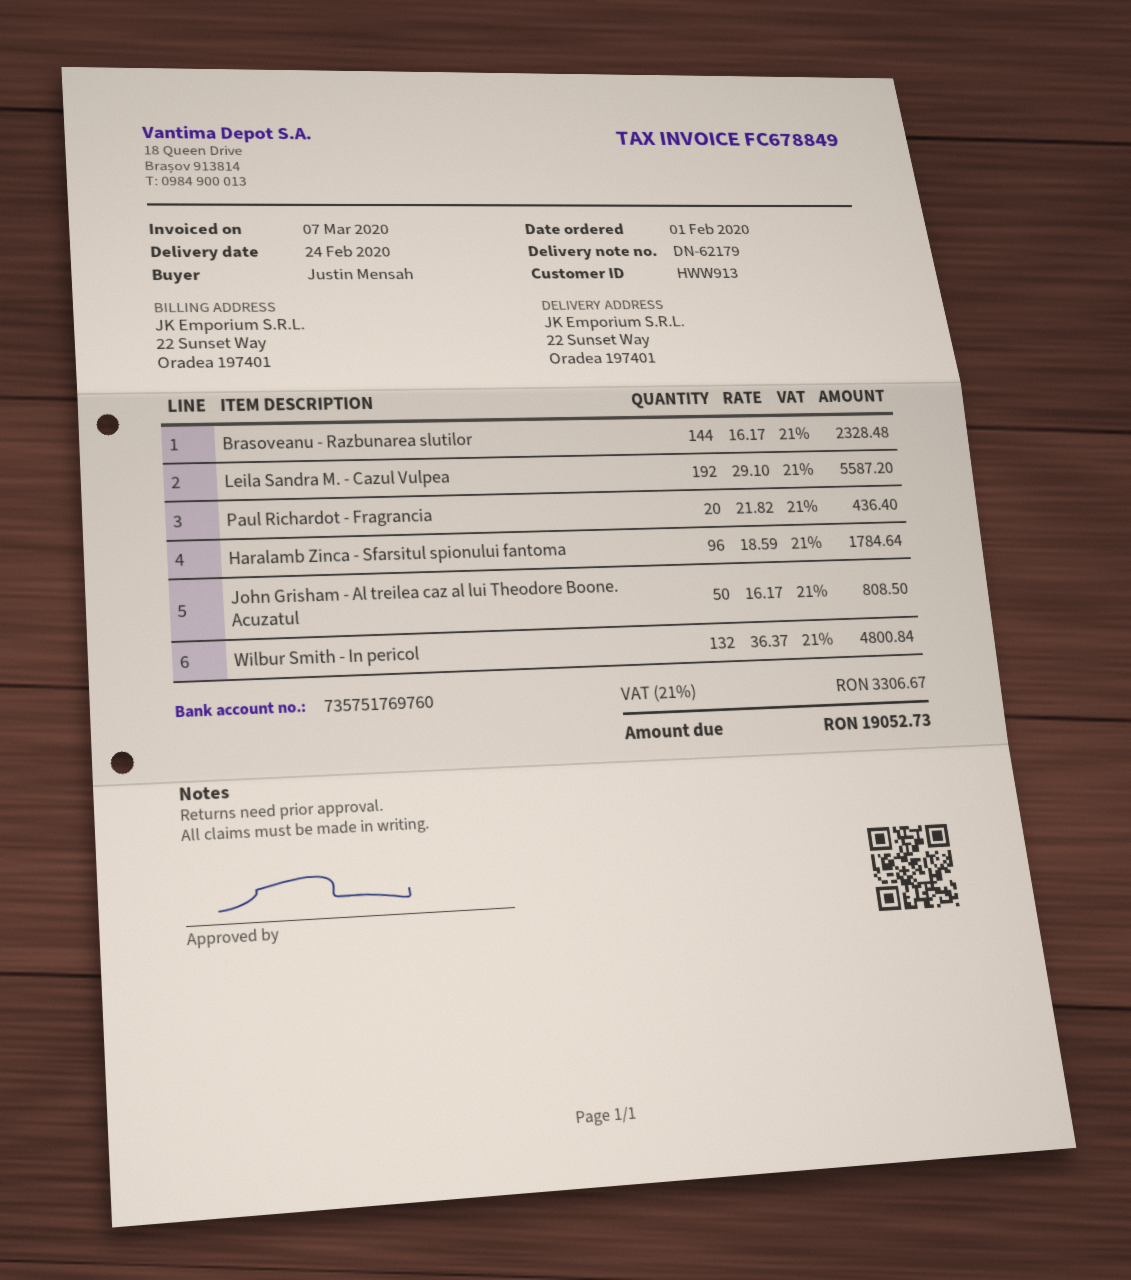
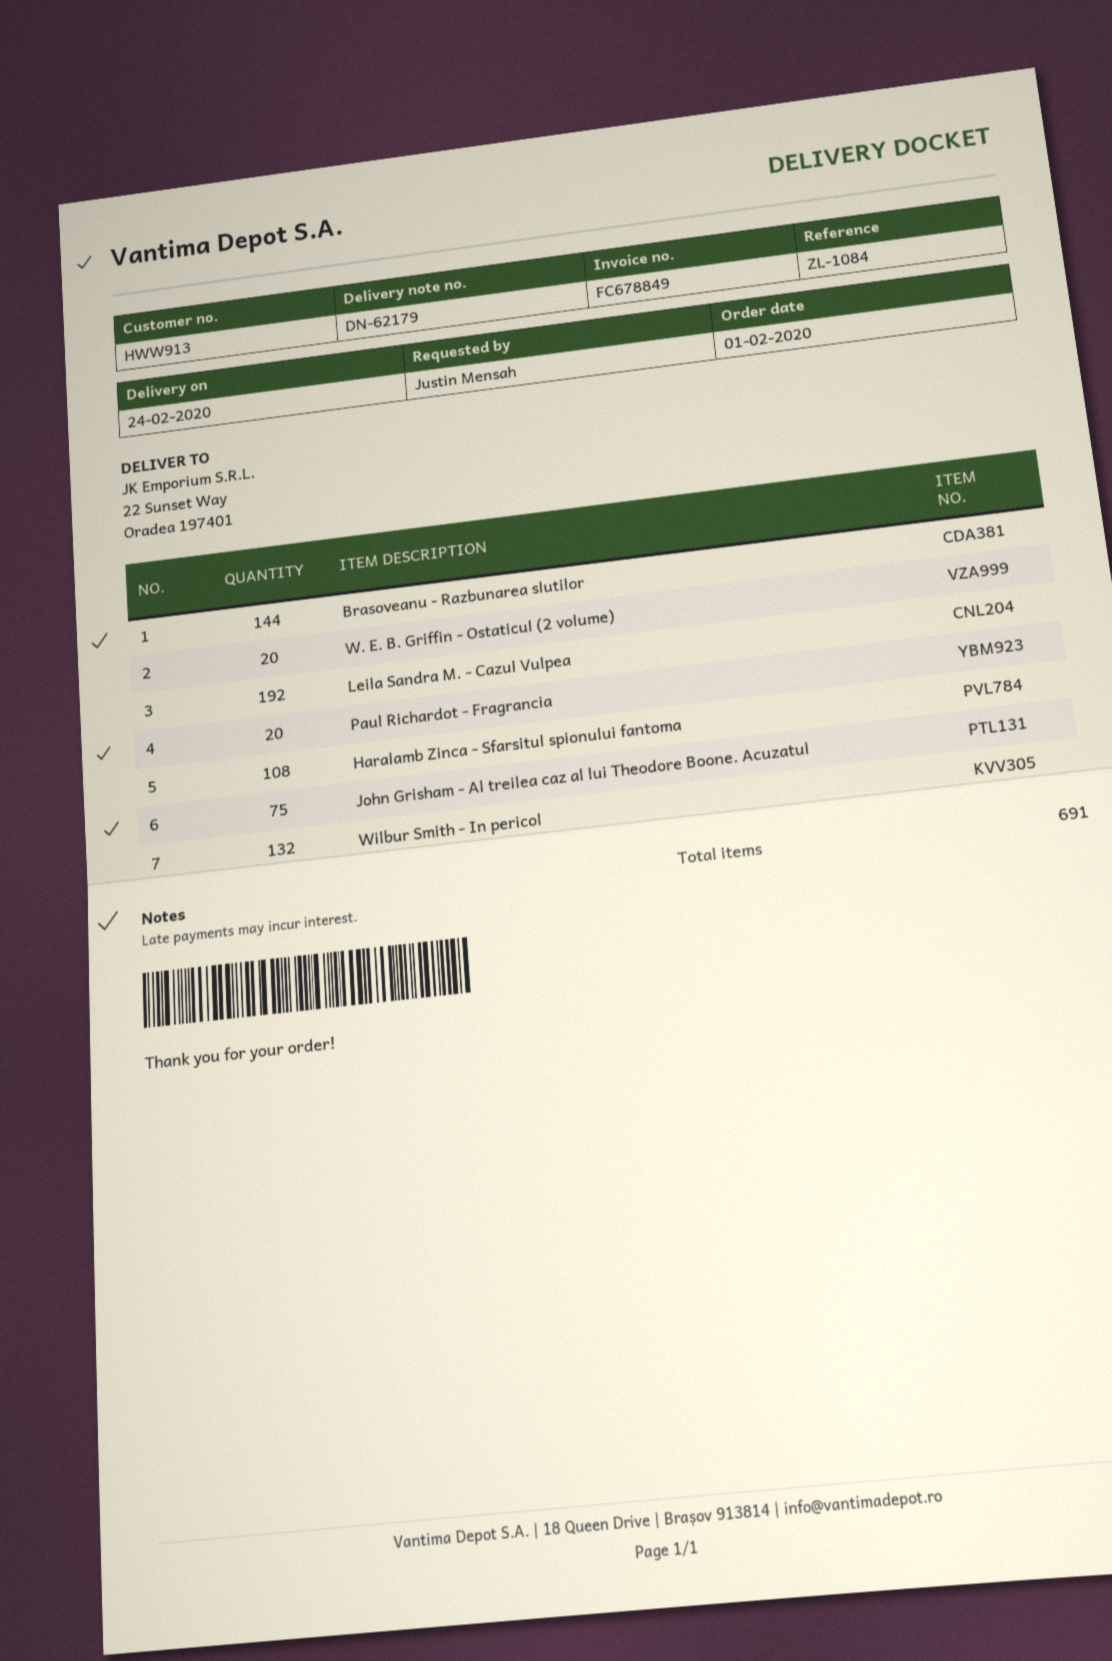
Haralamb Zinca - Sfarsitul spionului fantoma: 96 -> 108
John Grisham - Al treilea caz al lui Theodore Boone. Acuzatul: 50 -> 75
W. E. B. Griffin - Ostaticul (2 volume): none -> 20

